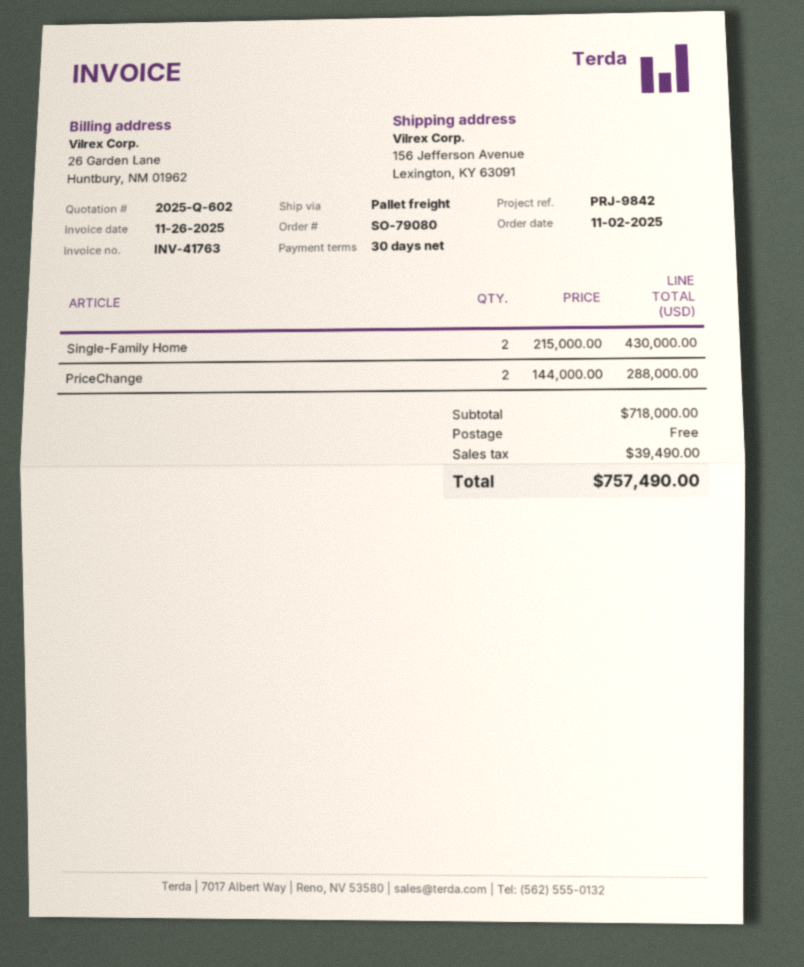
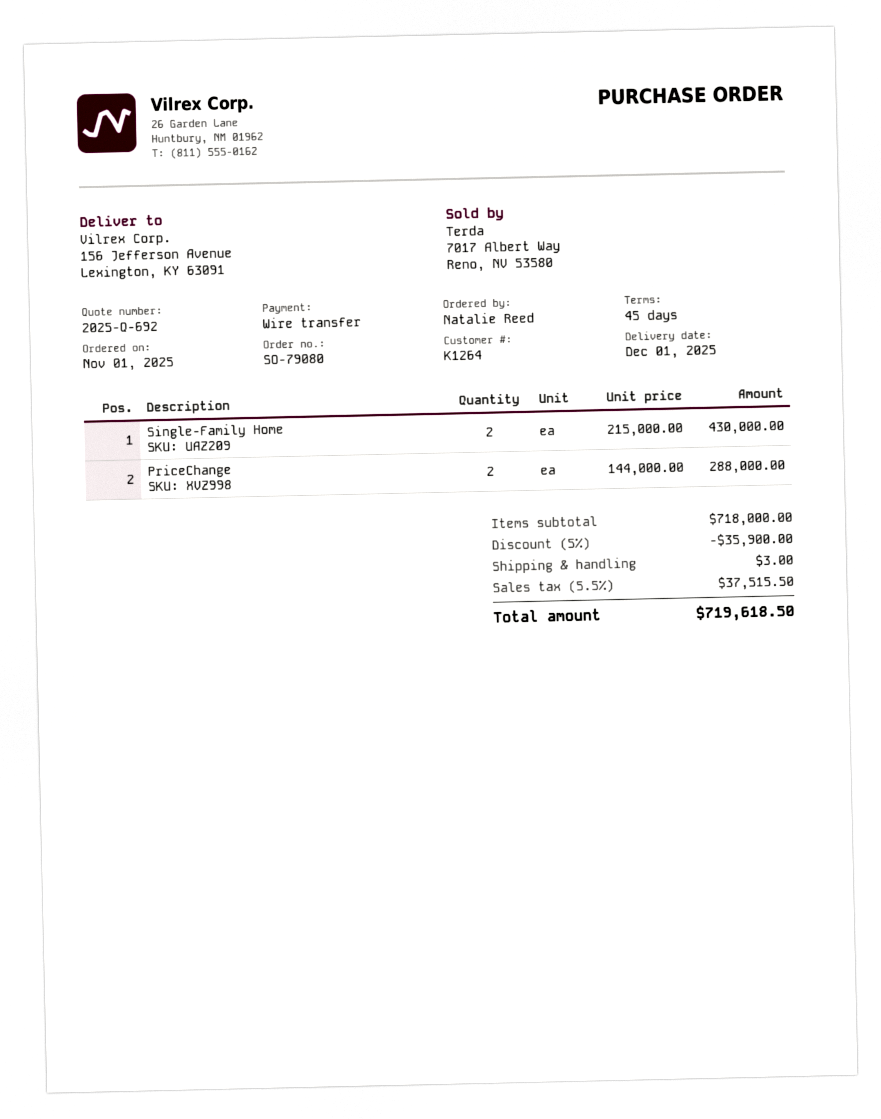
quote number: 2025-Q-602 -> 2025-Q-692
order date: 2025-11-02 -> 2025-11-01
payment terms: 30 days -> 45 days
discount: none -> 5% = 35900.00
shipping: 0.00 -> 3.00
tax: 39490.00 -> 37515.50
total: 757490.00 -> 719618.50

